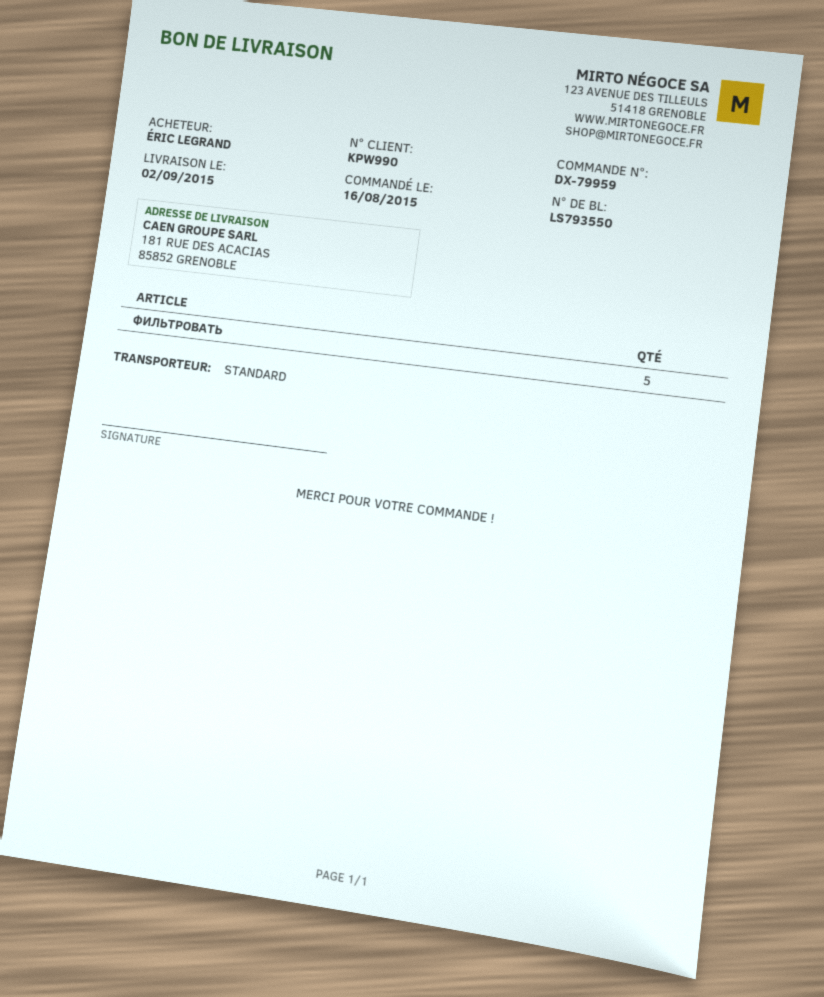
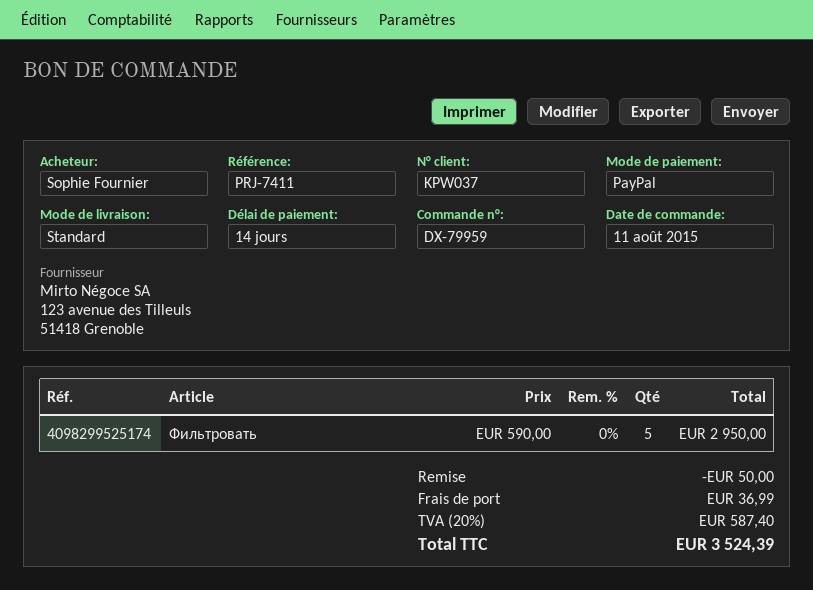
order date: 2015-08-16 -> 2015-08-11
customer number: KPW990 -> KPW037
ordered by: ÉRIC LEGRAND -> Sophie Fournier

